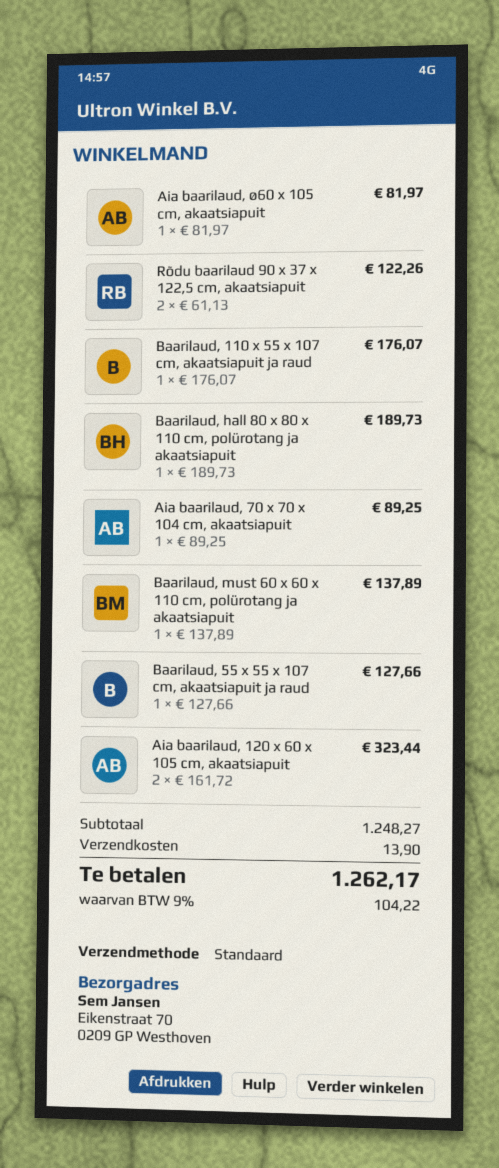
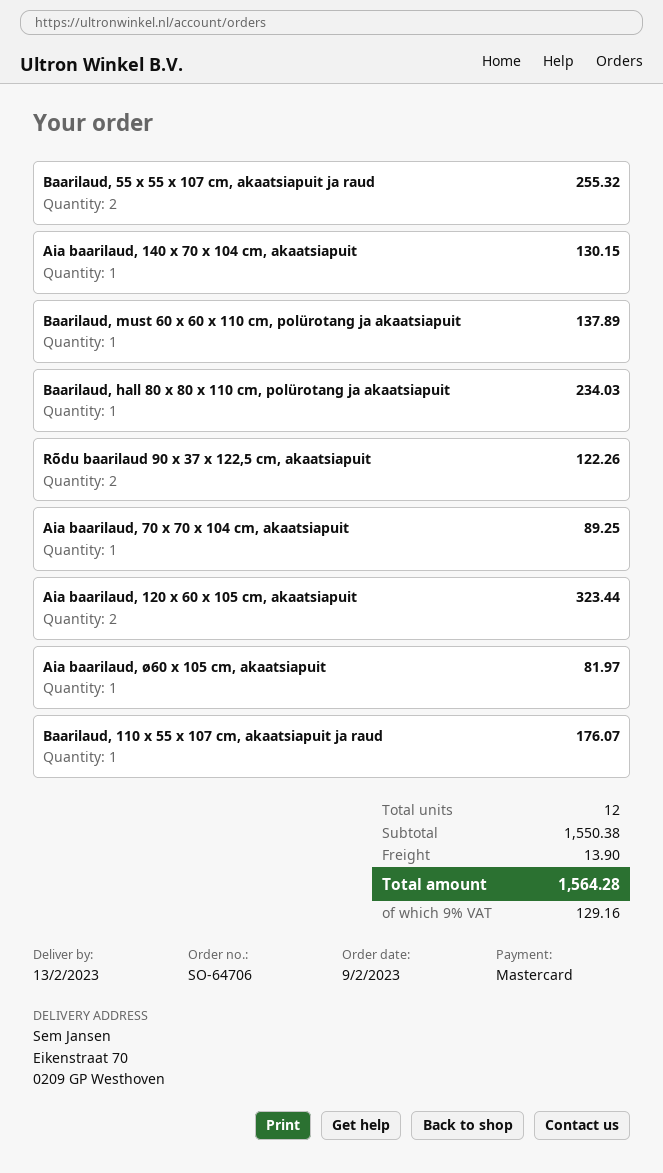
Baarilaud, hall 80 x 80 x 110 cm, polürotang ja akaatsiapuit: 1 for 189.73 -> 1 for 234.03
Baarilaud, 55 x 55 x 107 cm, akaatsiapuit ja raud: 1 for 127.66 -> 2 for 255.32
Aia baarilaud, 140 x 70 x 104 cm, akaatsiapuit: none -> 1 for 130.15
subtotal: 1248.27 -> 1550.38
tax: 9% = 104.22 -> 9% = 129.16
total: 1262.17 -> 1564.28

